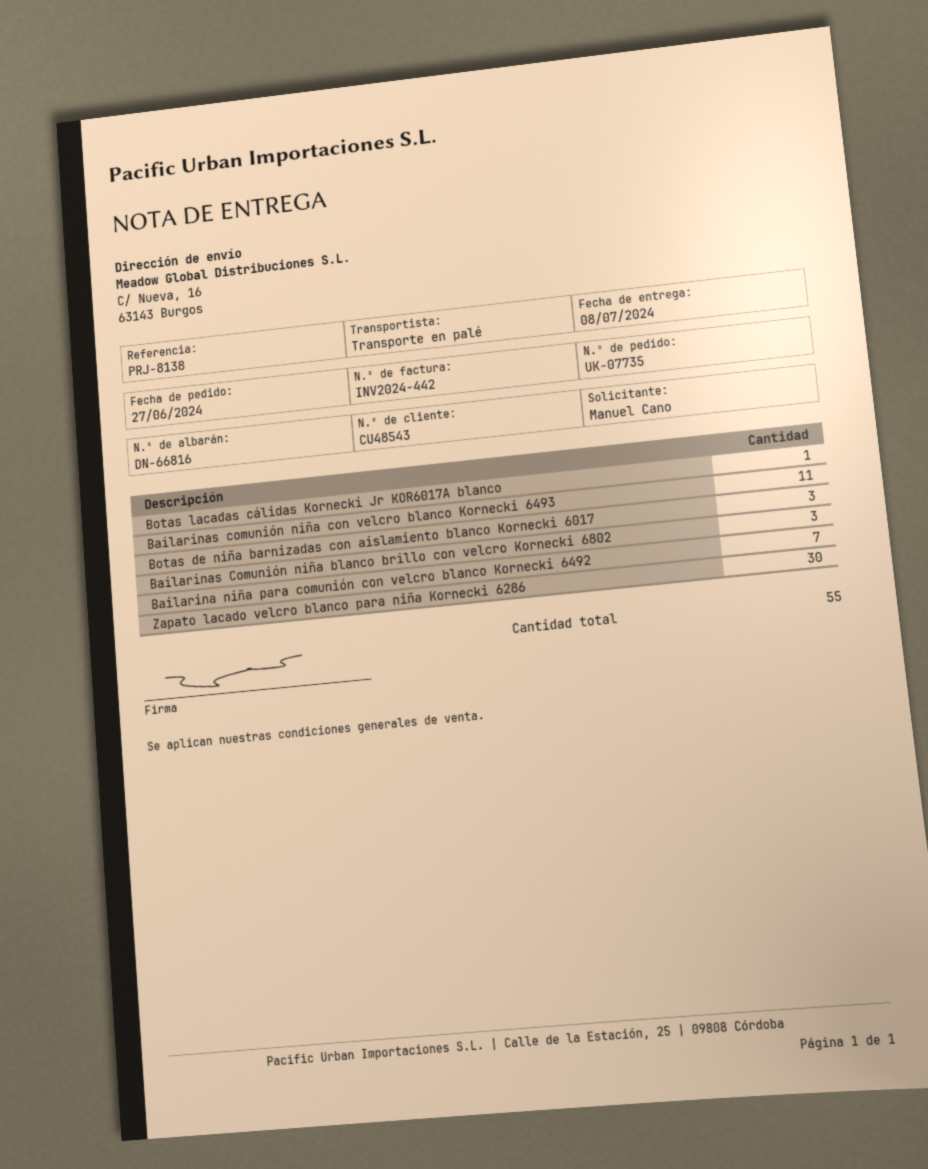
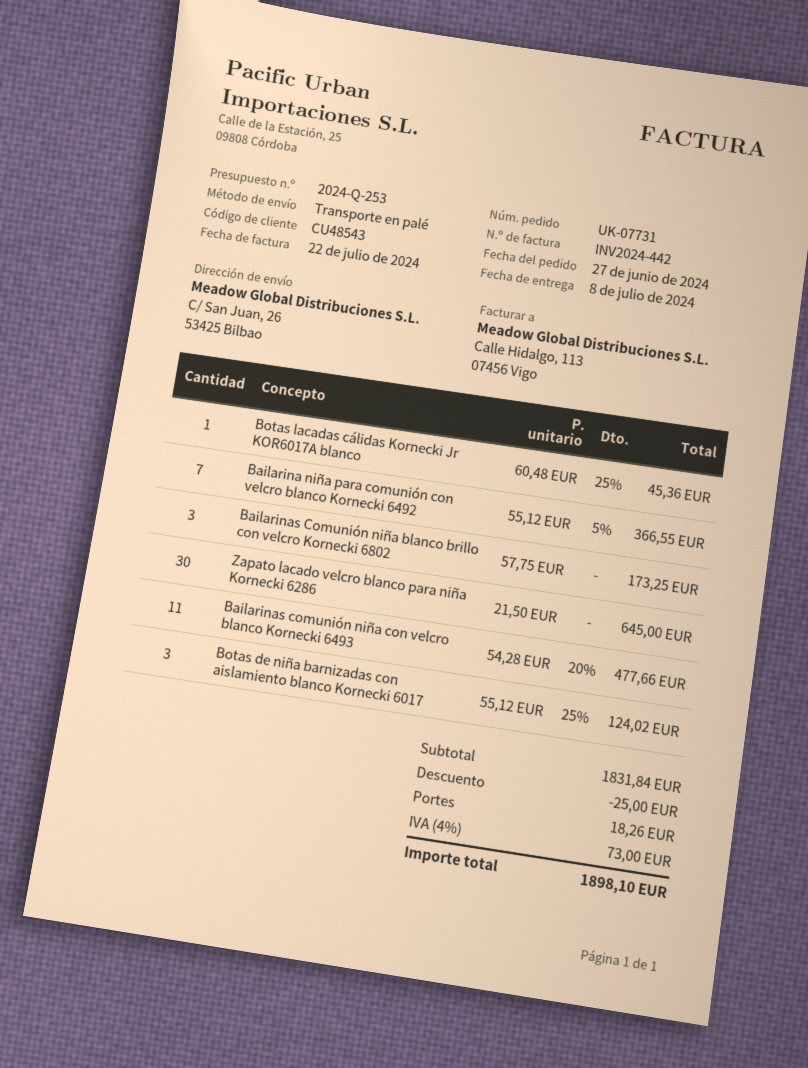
order number: UK-07735 -> UK-07731
ship to: C/ Nueva, 16, 63143 Burgos -> C/ San Juan, 26, 53425 Bilbao

